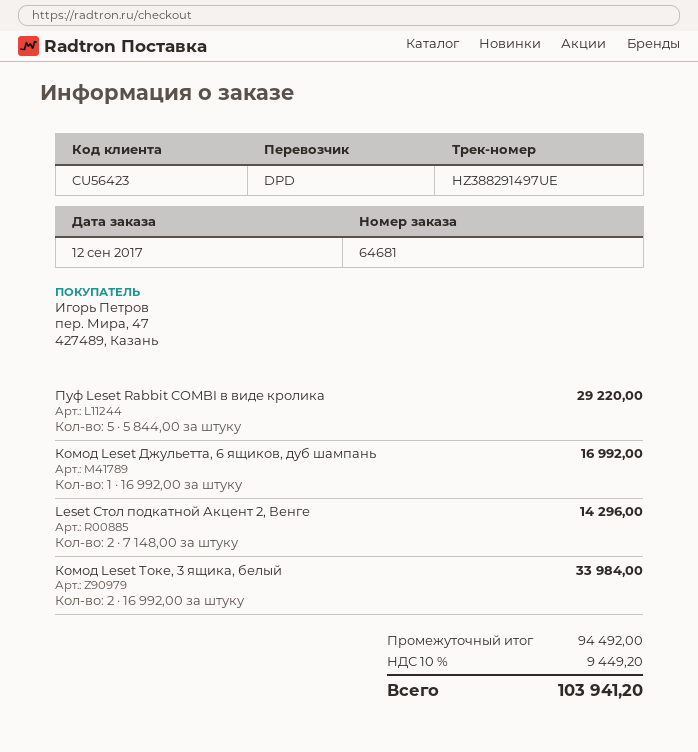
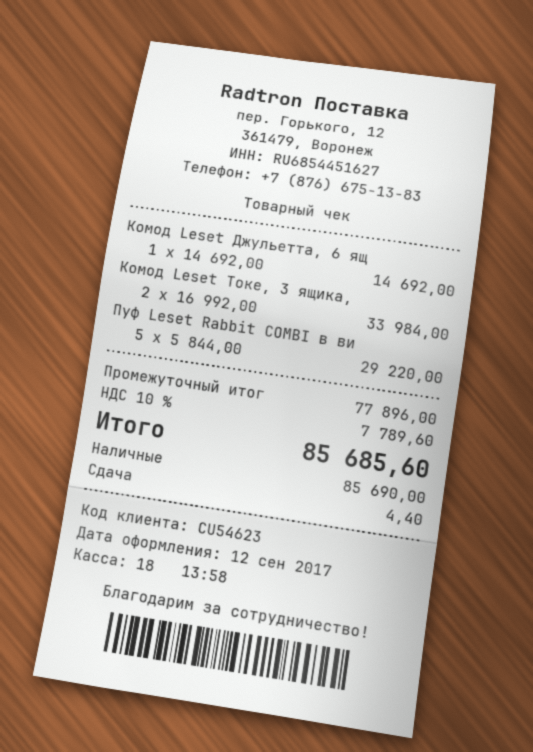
customer number: CU56423 -> CU54623
Комод Leset Джульетта, 6 ящиков, дуб шампань: 1 x 16992.00 = 16992.00 -> 1 x 14692.00 = 14692.00
Leset Стол подкатной Акцент 2, Венге: 2 x 7148.00 = 14296.00 -> none
subtotal: 94492.00 -> 77896.00
tax: 10% = 9449.20 -> 10% = 7789.60
total: 103941.20 -> 85685.60

